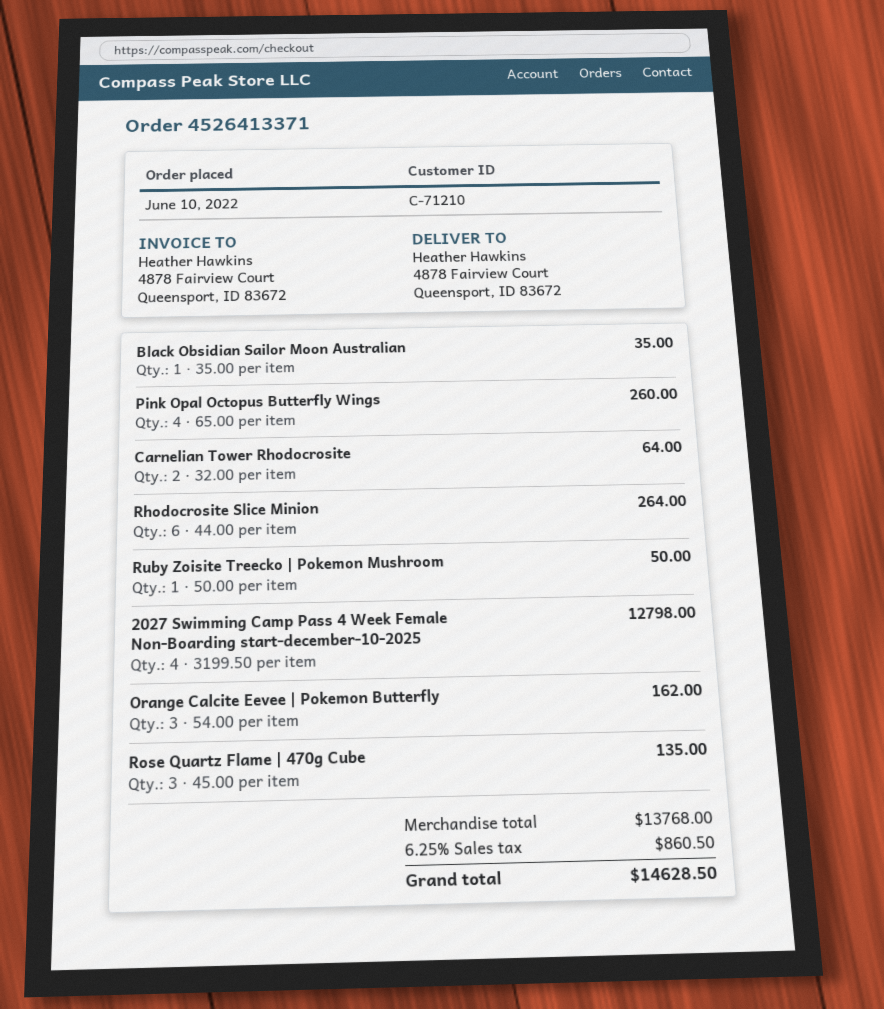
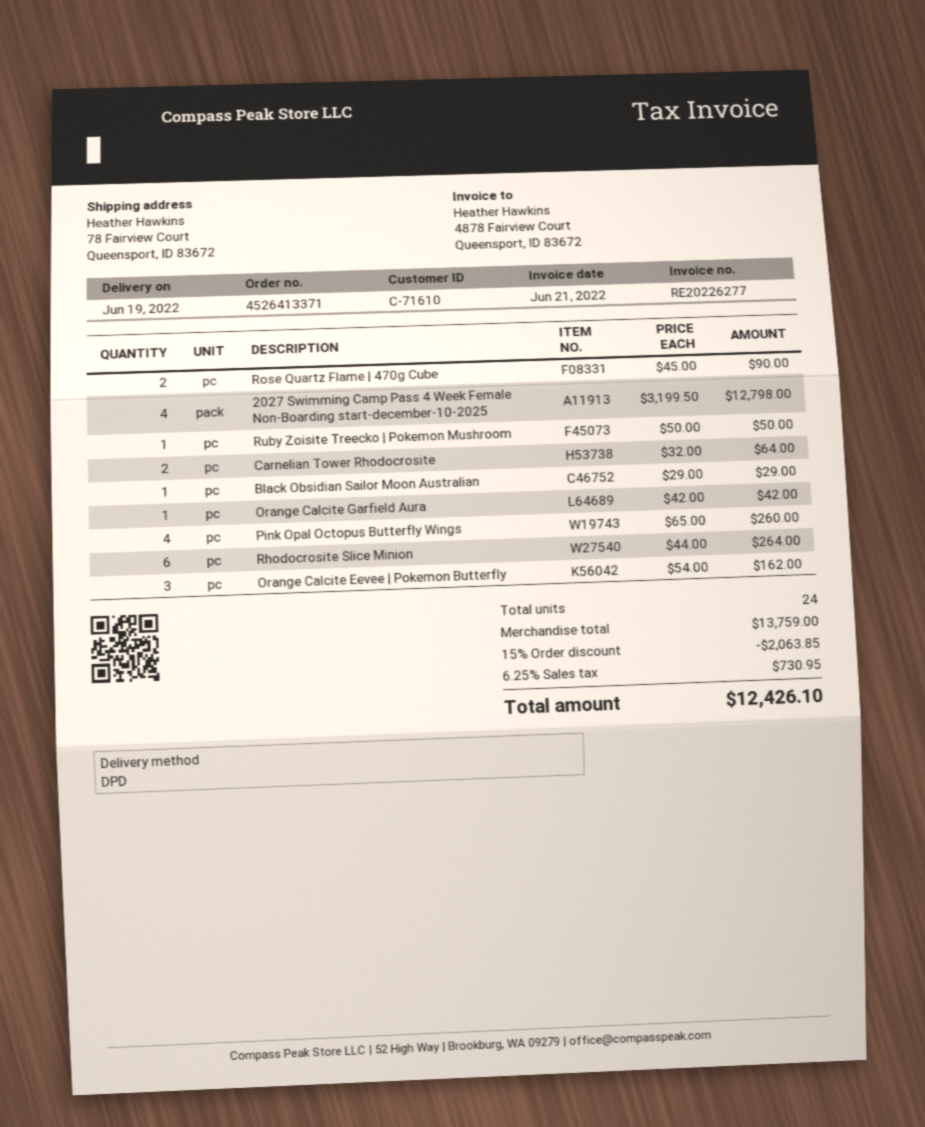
customer number: C-71210 -> C-71610
ship to: 4878 Fairview Court, Queensport, ID 83672 -> 78 Fairview Court, Queensport, ID 83672
Black Obsidian Sailor Moon Australian: 1 x 35.00 = 35.00 -> 1 x 29.00 = 29.00
Rose Quartz Flame | 470g Cube: 3 x 45.00 = 135.00 -> 2 x 45.00 = 90.00
Orange Calcite Garfield Aura: none -> 1 x 42.00 = 42.00
subtotal: 13768.00 -> 13759.00
discount: none -> 15% = 2063.85
tax: 6.25% = 860.50 -> 6.25% = 730.95
total: 14628.50 -> 12426.10

